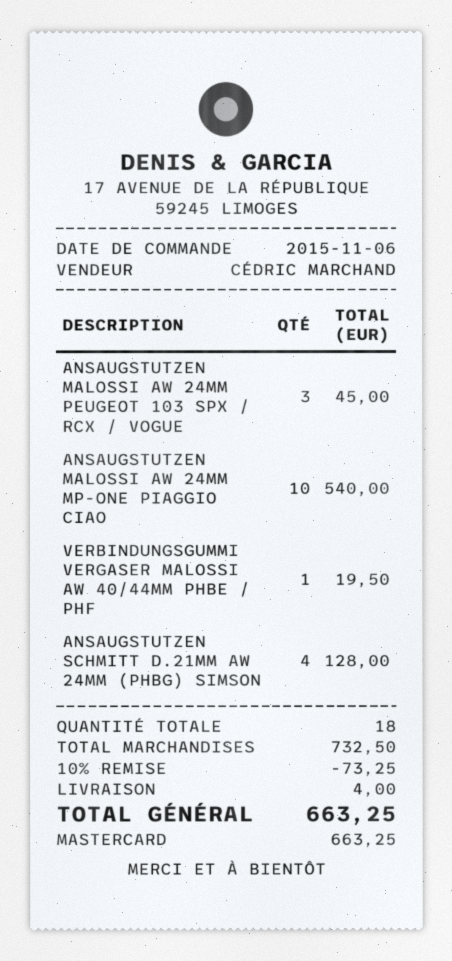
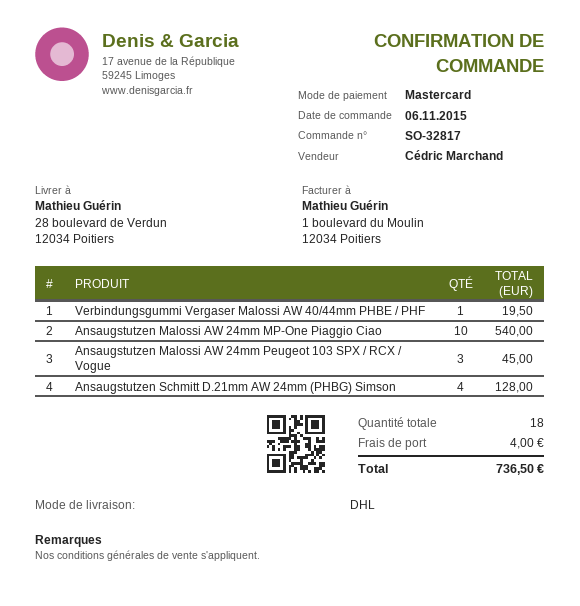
discount: 10% = 73.25 -> none
total: 663.25 -> 736.50

